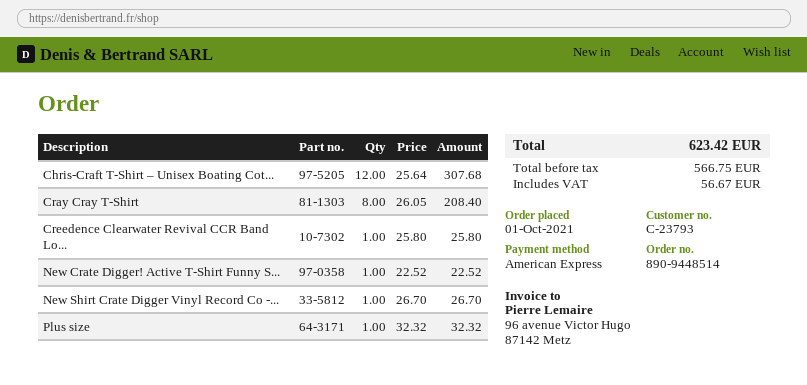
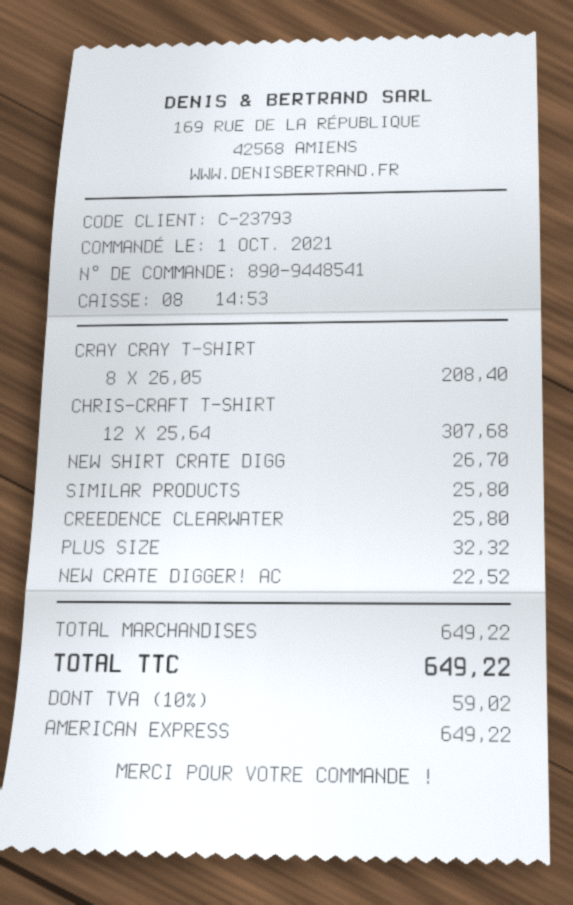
order number: 890-9448514 -> 890-9448541
SIMILAR PRODUCTS: none -> 1 x 25.80 = 25.80
tax: 56.67 -> 59.02
total: 623.42 -> 649.22

